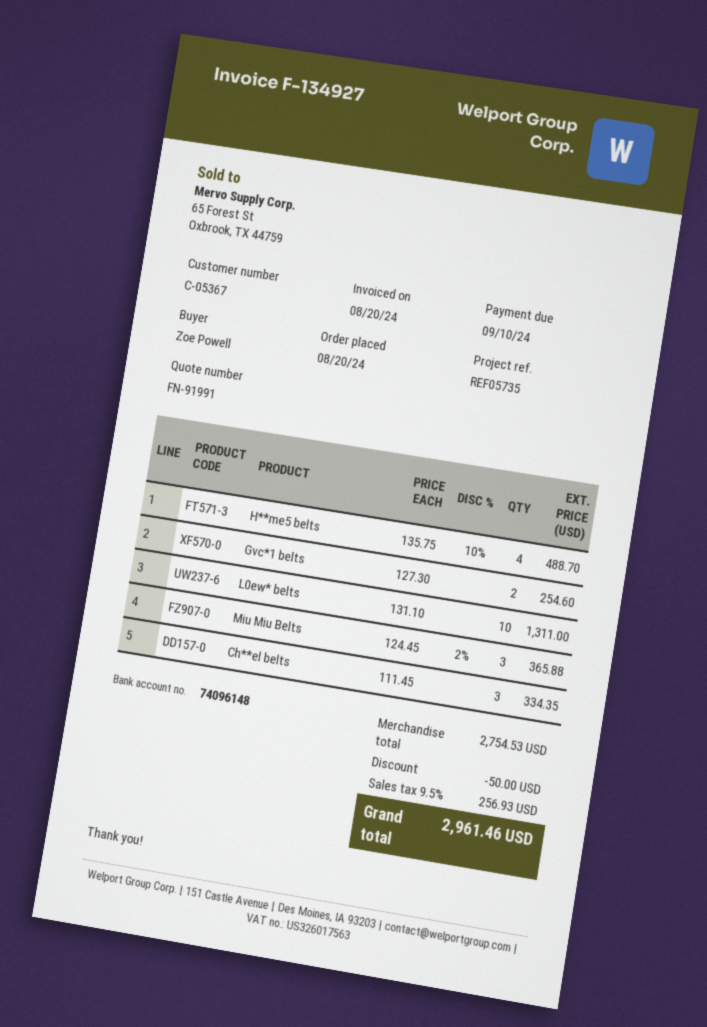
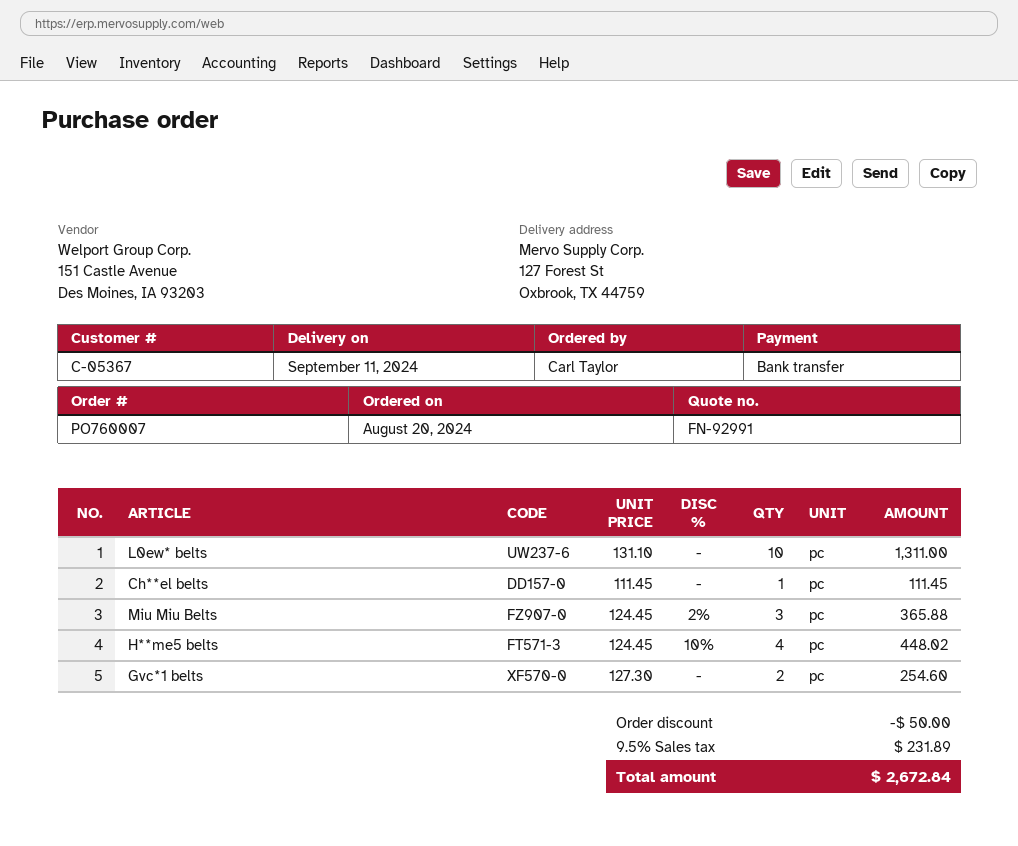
quote number: FN-91991 -> FN-92991
ordered by: Zoe Powell -> Carl Taylor
H**me5 belts: 4 x 135.75 - 10% = 488.70 -> 4 x 124.45 - 10% = 448.02
Ch**el belts: 3 x 111.45 = 334.35 -> 1 x 111.45 = 111.45
tax: 9.5% = 256.93 -> 9.5% = 231.89
total: 2961.46 -> 2672.84

